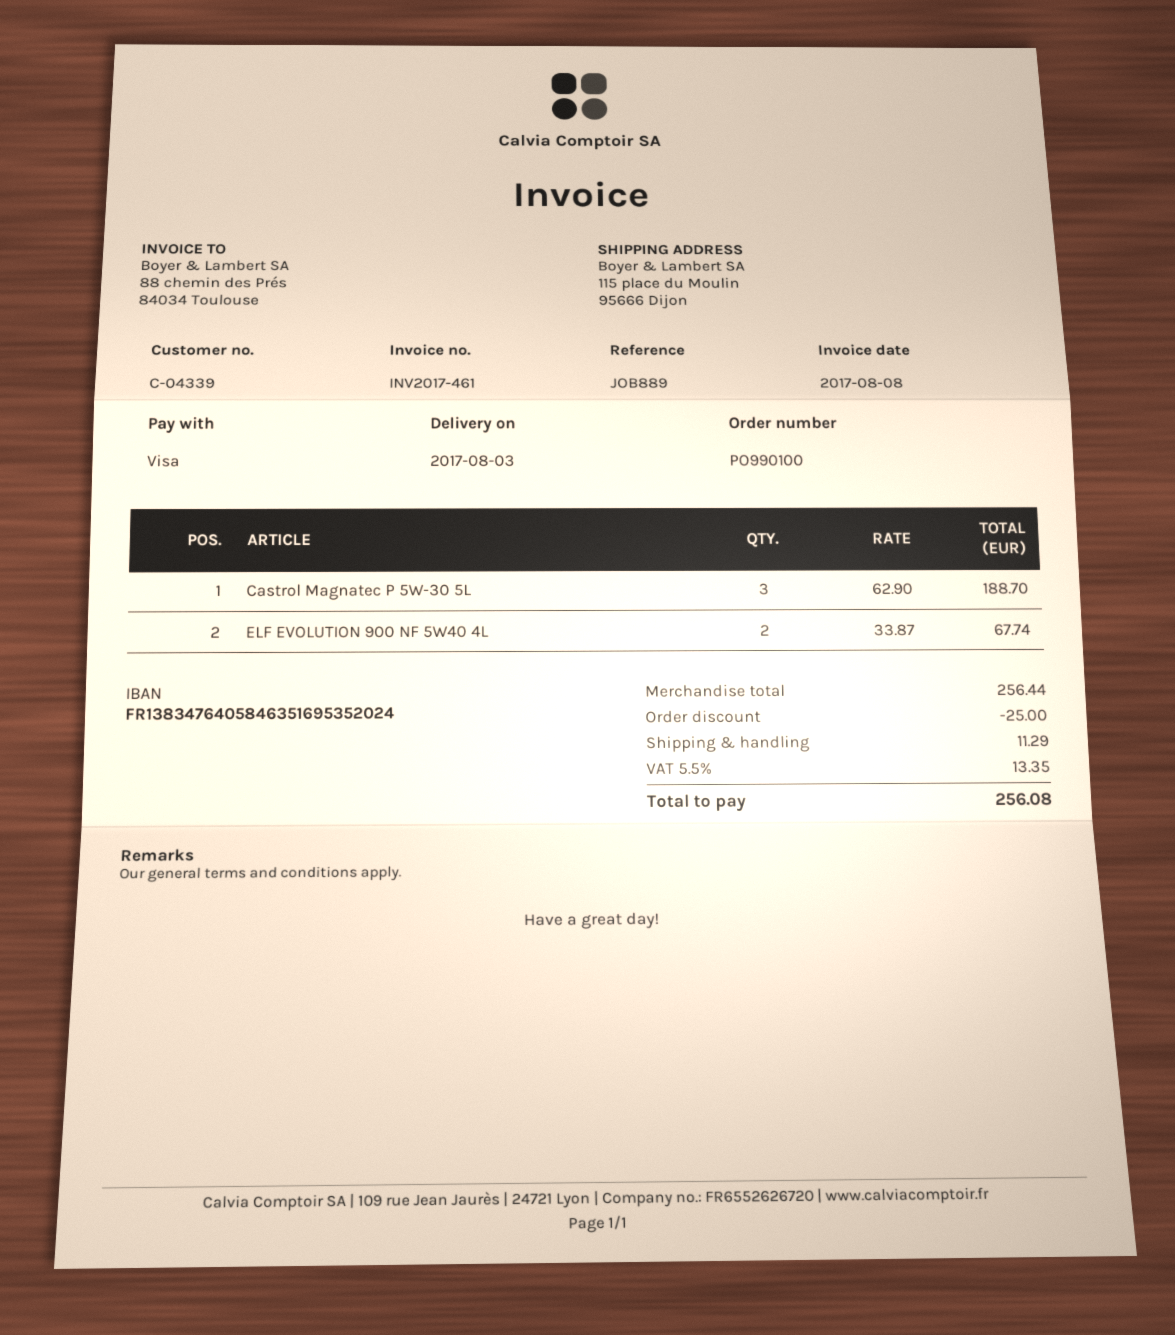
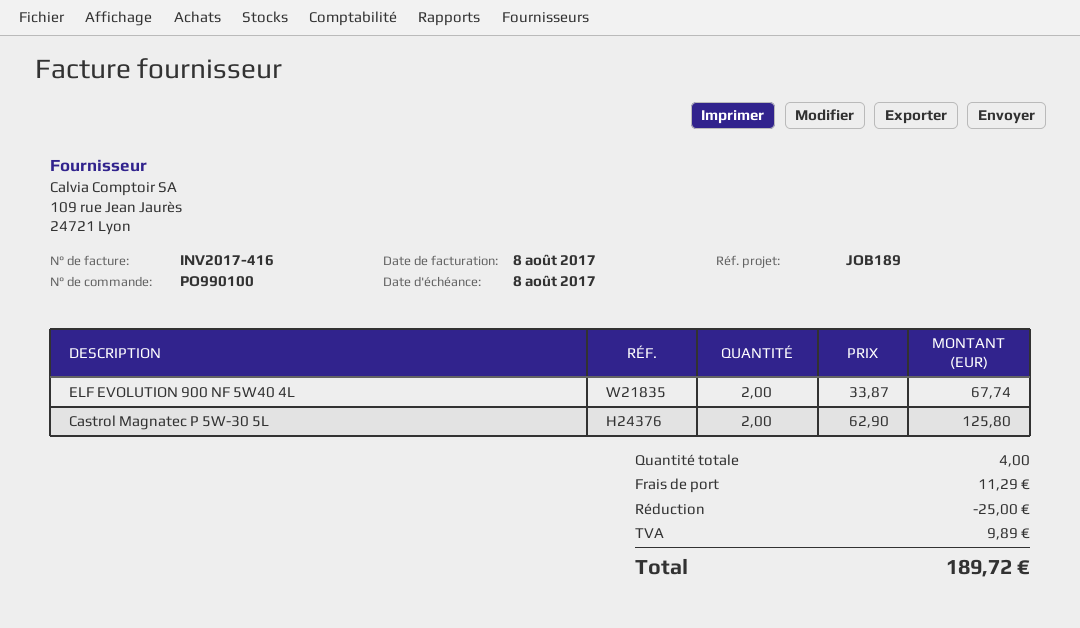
invoice number: INV2017-461 -> INV2017-416
reference: JOB889 -> JOB189
Castrol Magnatec P 5W-30 5L: 3 x 62.90 = 188.70 -> 2 x 62.90 = 125.80
tax: 13.35 -> 9.89
total: 256.08 -> 189.72

